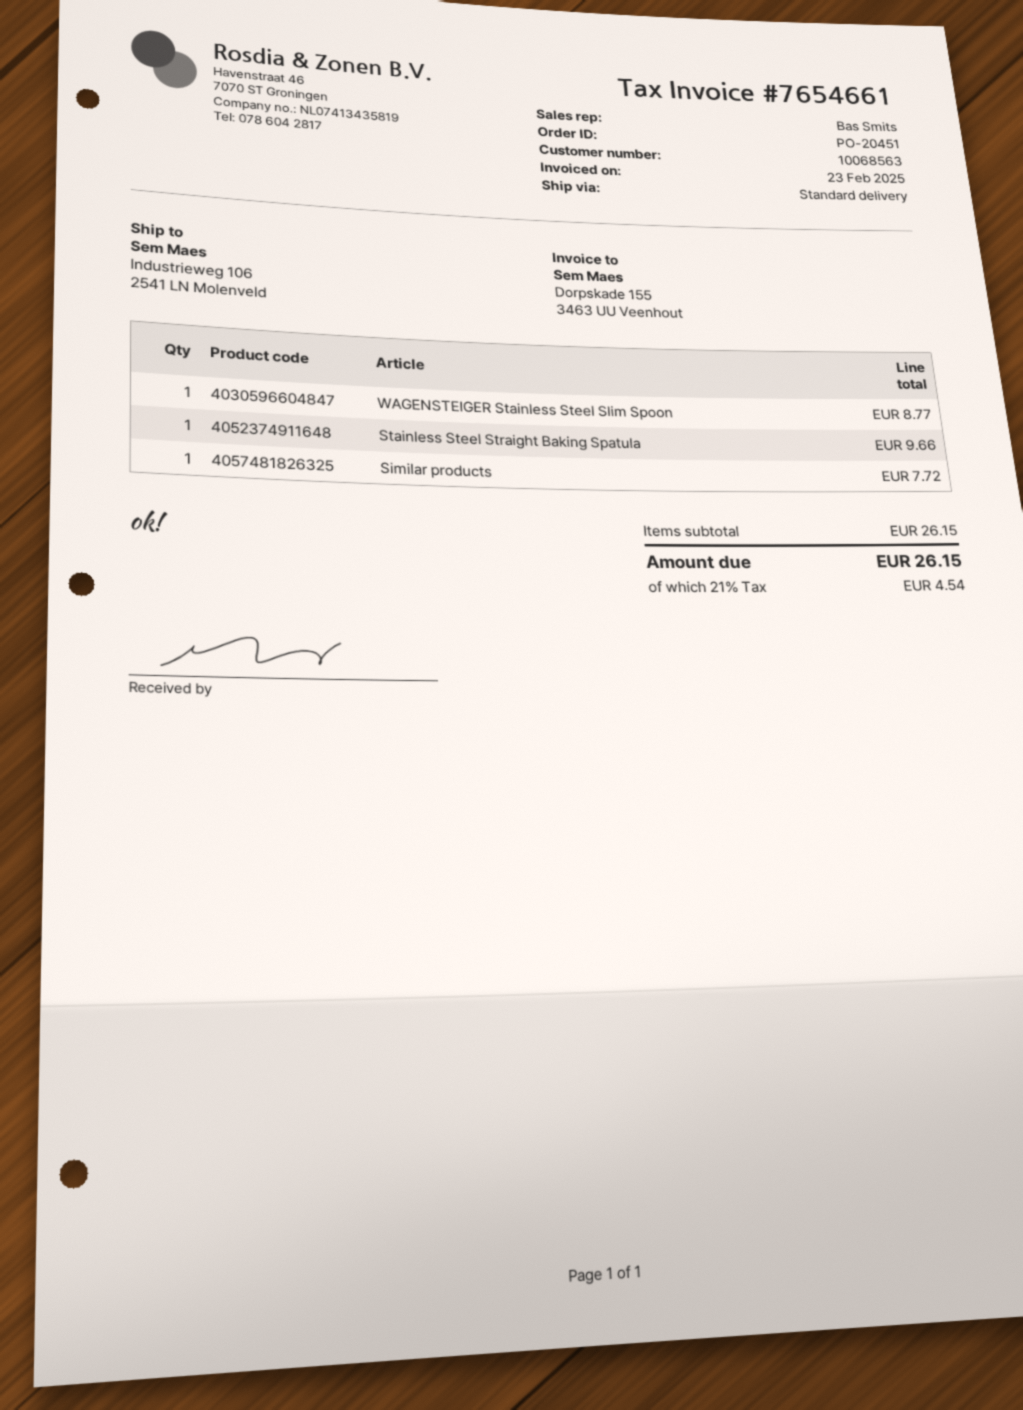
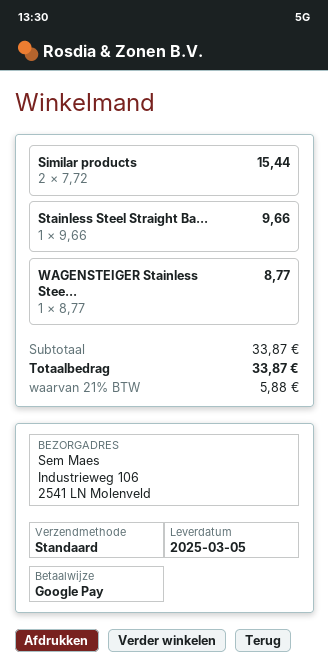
Similar products: 1 for 7.72 -> 2 for 15.44
subtotal: 26.15 -> 33.87
tax: 21% = 4.54 -> 21% = 5.88
total: 26.15 -> 33.87

